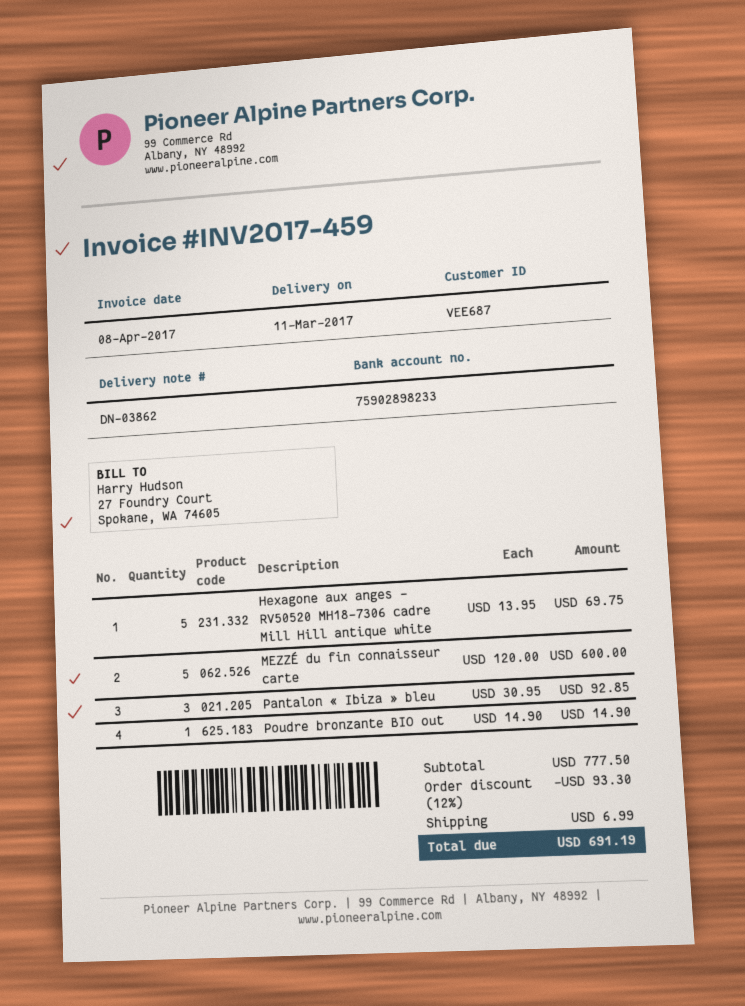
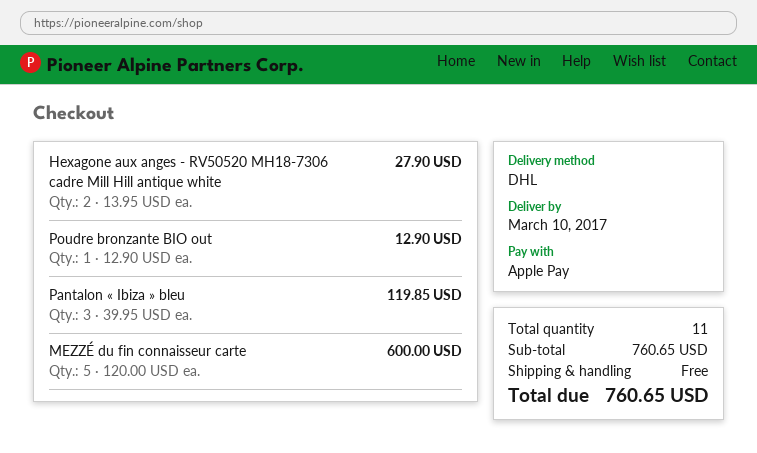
delivery date: 2017-03-11 -> 2017-03-10
Hexagone aux anges - RV50520 MH18-7306 cadre Mill Hill antique white: 5 x 13.95 = 69.75 -> 2 x 13.95 = 27.90
Pantalon « Ibiza » bleu: 3 x 30.95 = 92.85 -> 3 x 39.95 = 119.85
Poudre bronzante BIO out: 1 x 14.90 = 14.90 -> 1 x 12.90 = 12.90
subtotal: 777.50 -> 760.65
discount: 12% = 93.30 -> none
shipping: 6.99 -> 0.00
total: 691.19 -> 760.65

